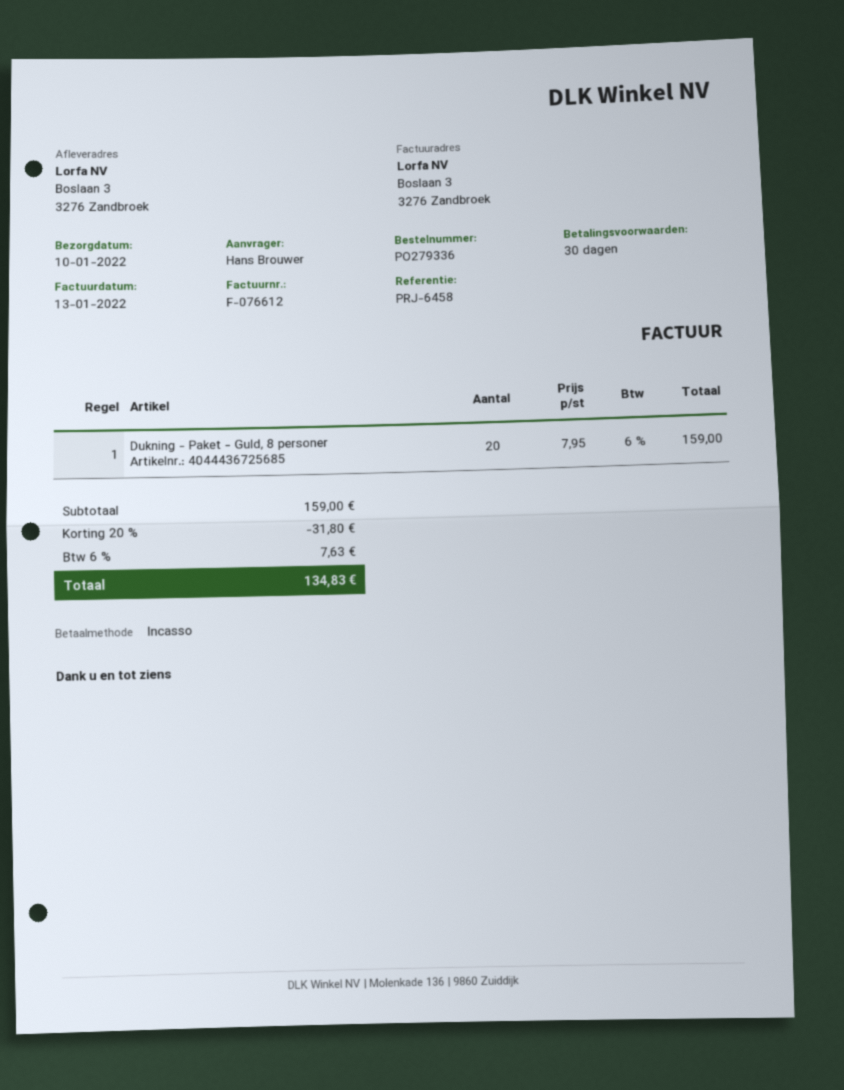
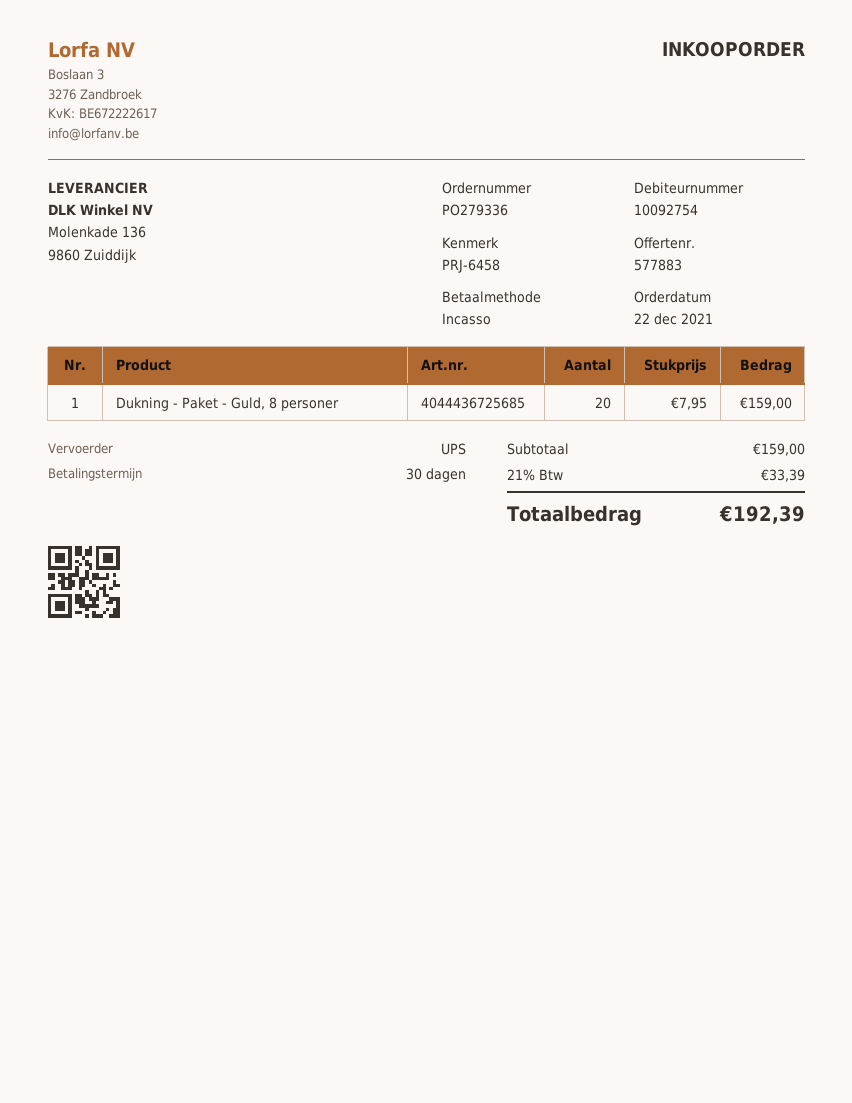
discount: 20% = 31.80 -> none
tax: 6% = 7.63 -> 21% = 33.39
total: 134.83 -> 192.39

